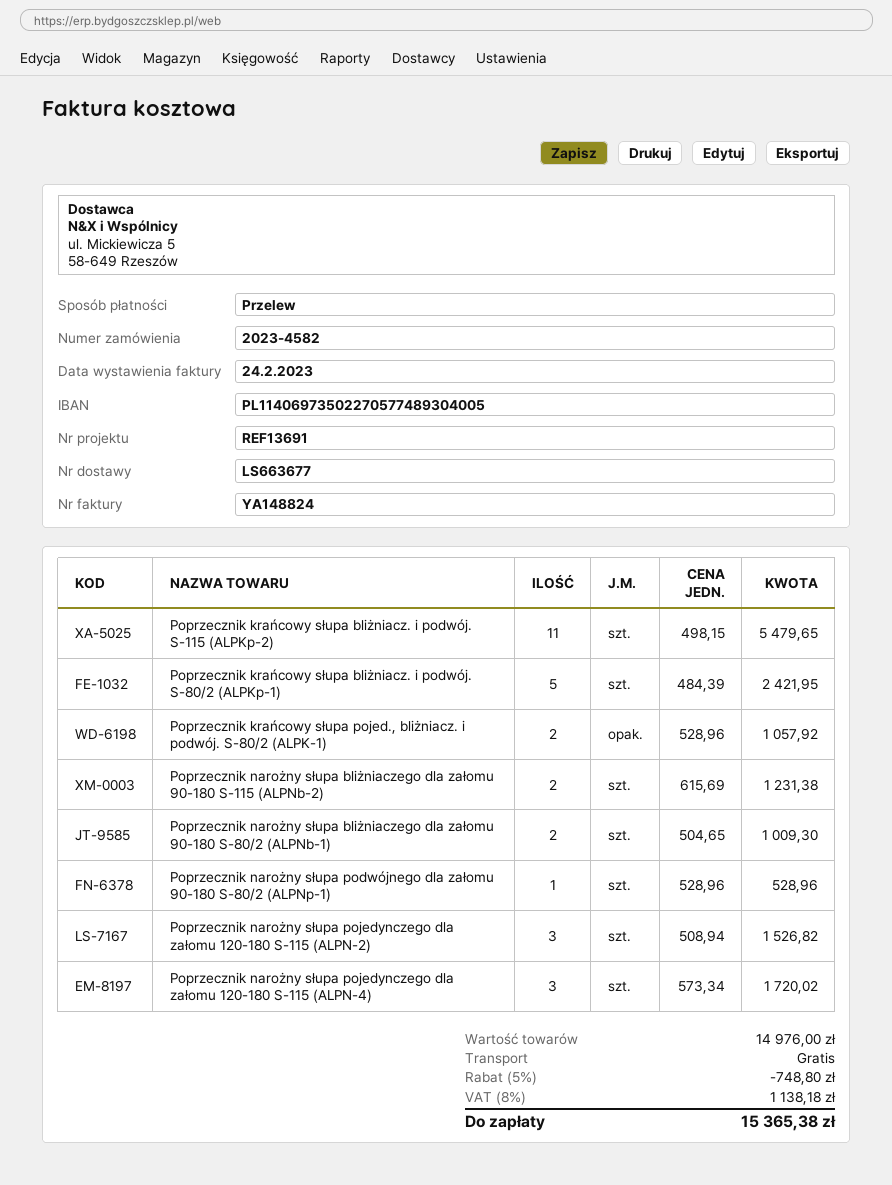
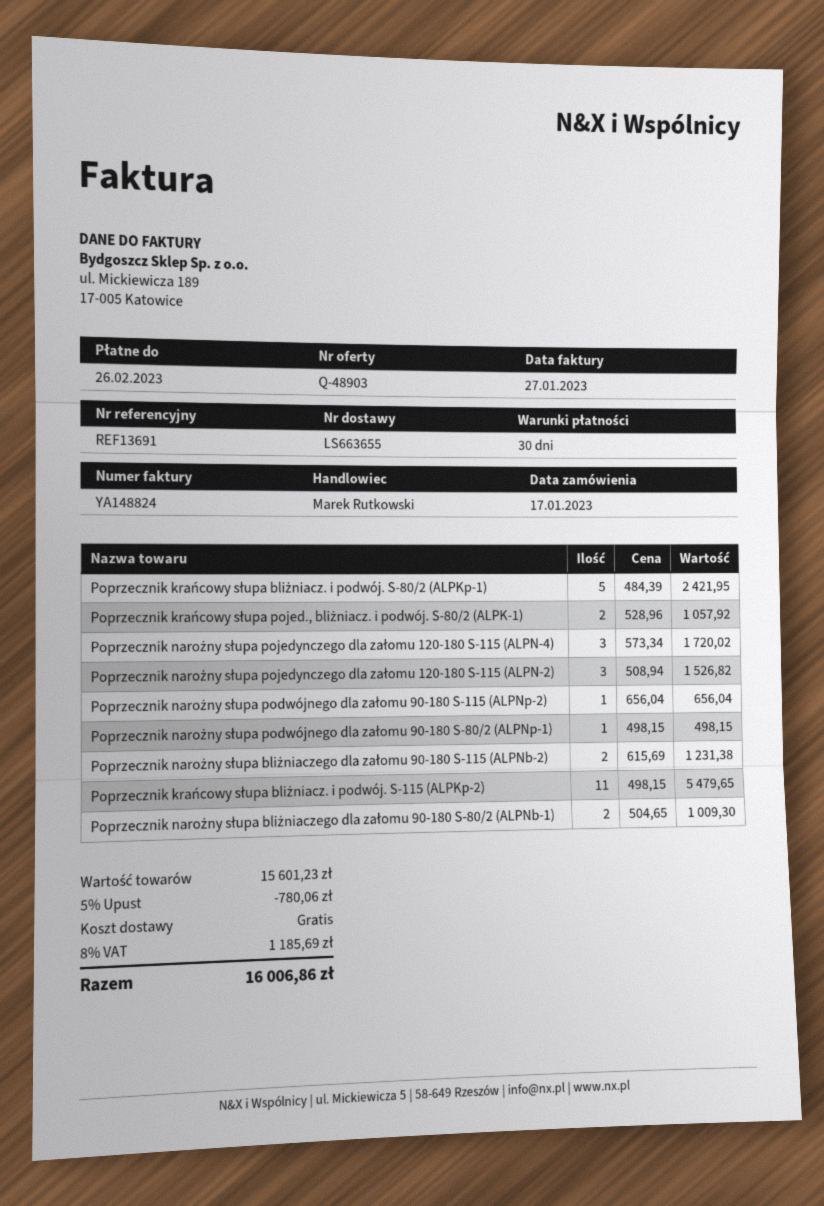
delivery note number: LS663677 -> LS663655
invoice date: 2023-02-24 -> 2023-01-27
Poprzecznik narożny słupa podwójnego dla załomu 90-180 S-80/2 (ALPNp-1): 1 x 528.96 = 528.96 -> 1 x 498.15 = 498.15
Poprzecznik narożny słupa podwójnego dla załomu 90-180 S-115 (ALPNp-2): none -> 1 x 656.04 = 656.04
subtotal: 14976.00 -> 15601.23
discount: 5% = 748.80 -> 5% = 780.06
tax: 8% = 1138.18 -> 8% = 1185.69
total: 15365.38 -> 16006.86

